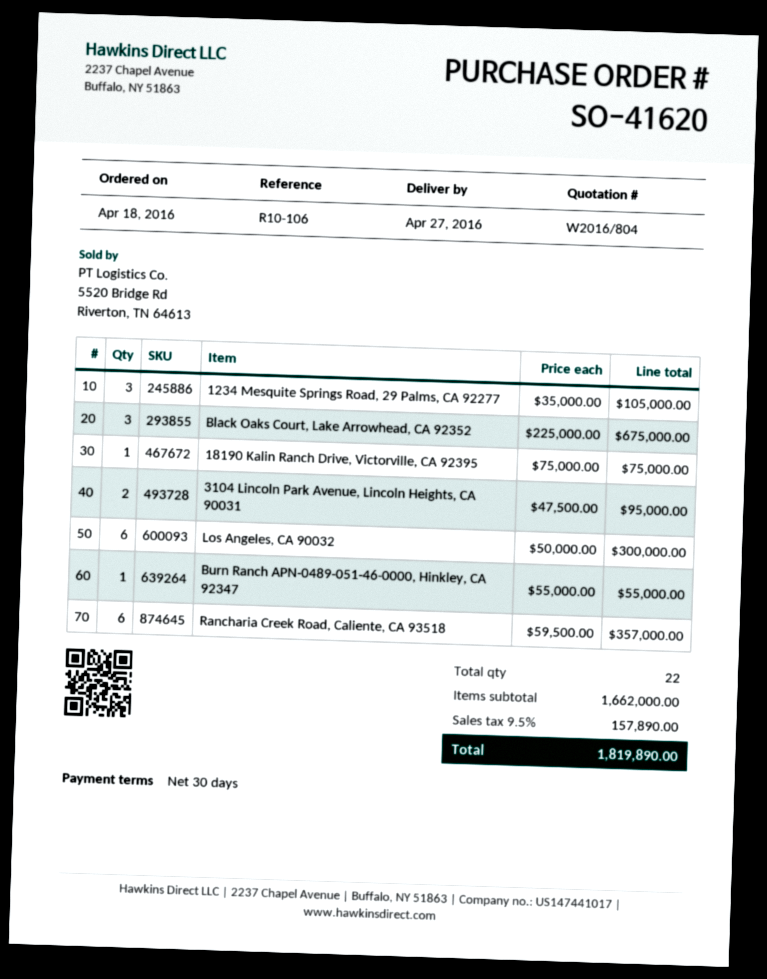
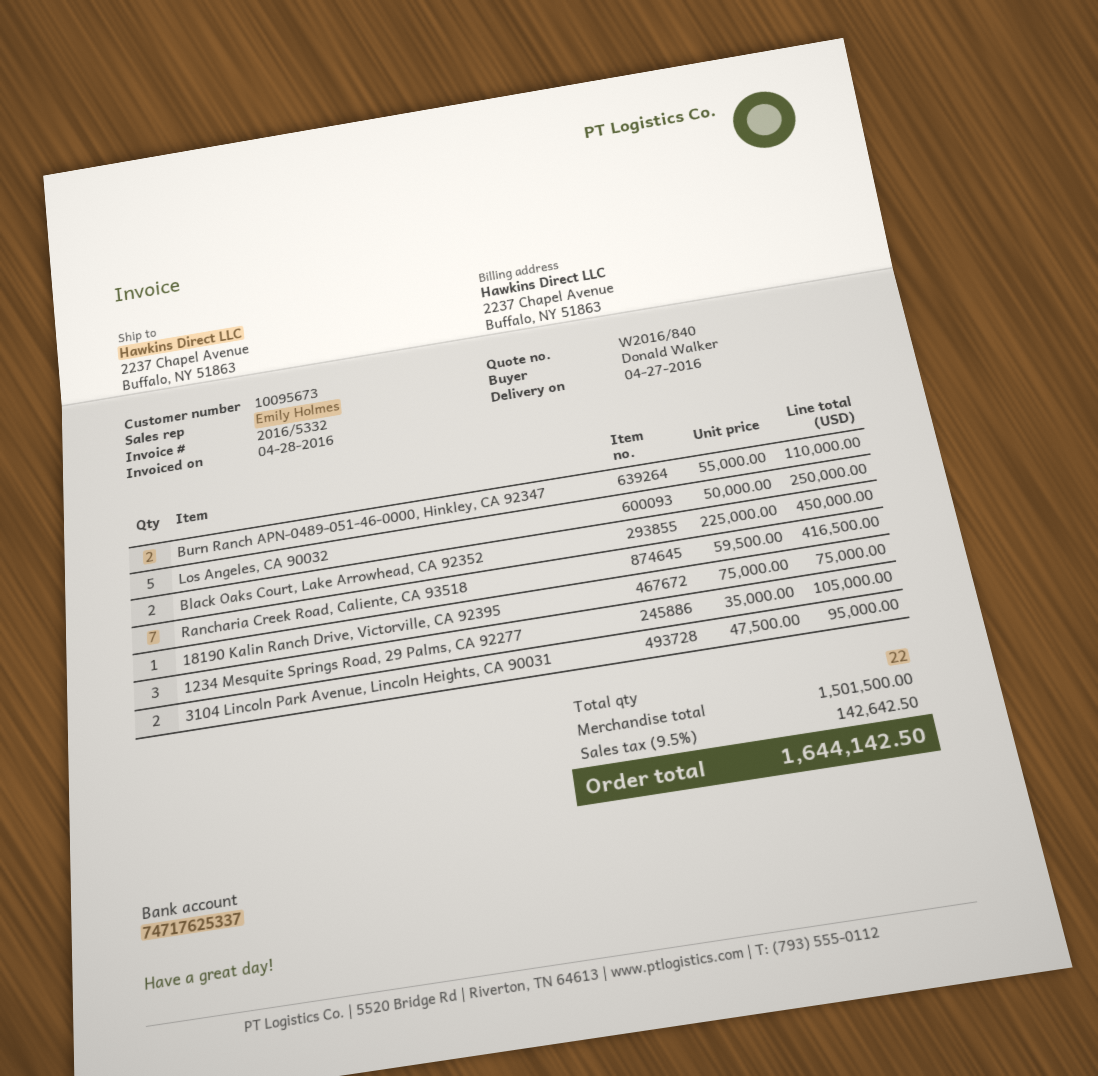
quote number: W2016/804 -> W2016/840
Black Oaks Court, Lake Arrowhead, CA 92352: 3 x 225000.00 = 675000.00 -> 2 x 225000.00 = 450000.00
Los Angeles, CA 90032: 6 x 50000.00 = 300000.00 -> 5 x 50000.00 = 250000.00
Burn Ranch APN-0489-051-46-0000, Hinkley, CA 92347: 1 x 55000.00 = 55000.00 -> 2 x 55000.00 = 110000.00
Rancharia Creek Road, Caliente, CA 93518: 6 x 59500.00 = 357000.00 -> 7 x 59500.00 = 416500.00
subtotal: 1662000.00 -> 1501500.00
tax: 9.5% = 157890.00 -> 9.5% = 142642.50
total: 1819890.00 -> 1644142.50

